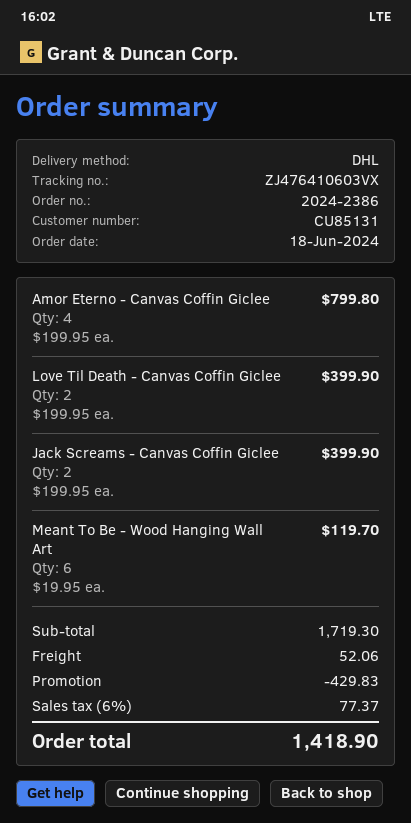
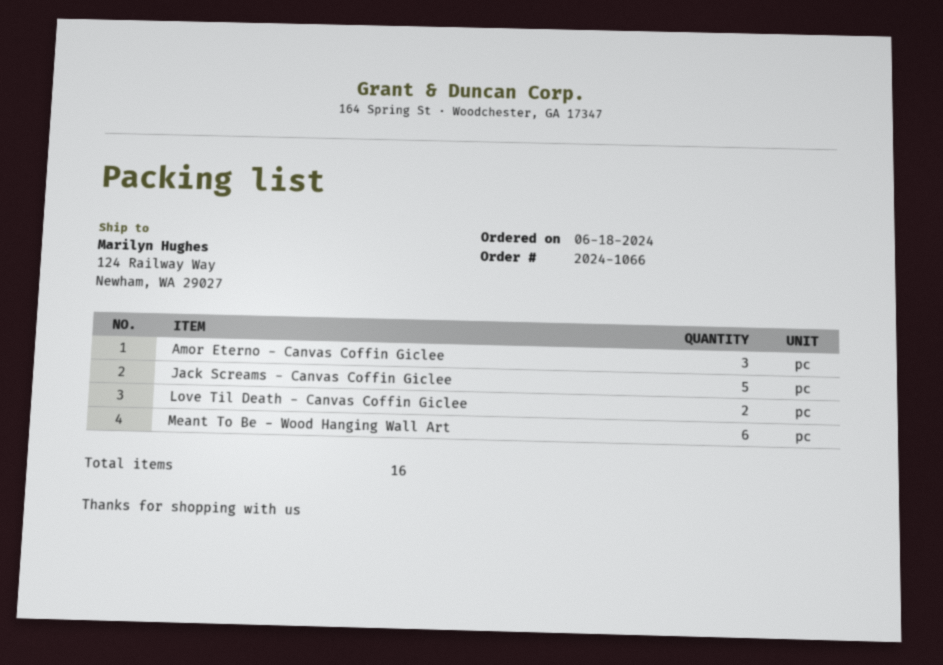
order number: 2024-2386 -> 2024-1066
Amor Eterno - Canvas Coffin Giclee: 4 -> 3
Jack Screams - Canvas Coffin Giclee: 2 -> 5

